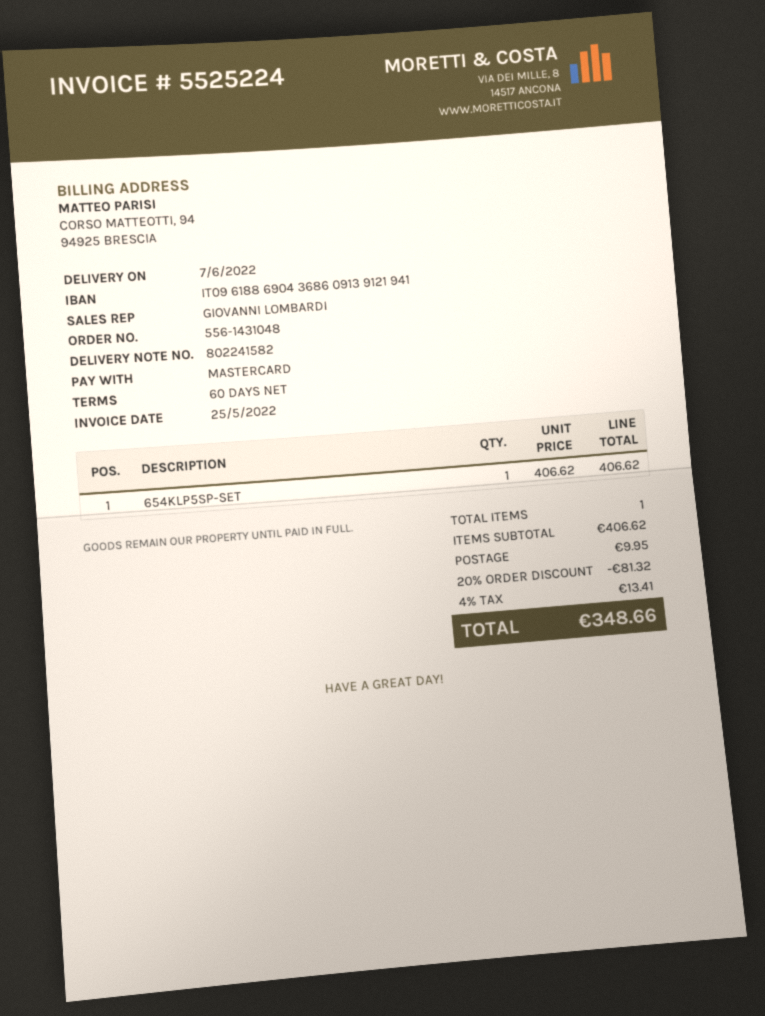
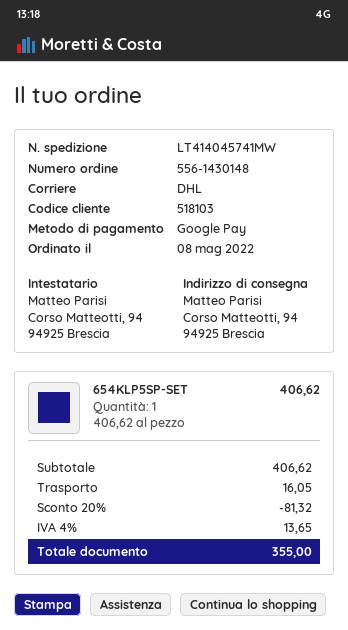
order number: 556-1431048 -> 556-1430148
payment method: Mastercard -> Google Pay
shipping: 9.95 -> 16.05
tax: 4% = 13.41 -> 4% = 13.65
total: 348.66 -> 355.00

